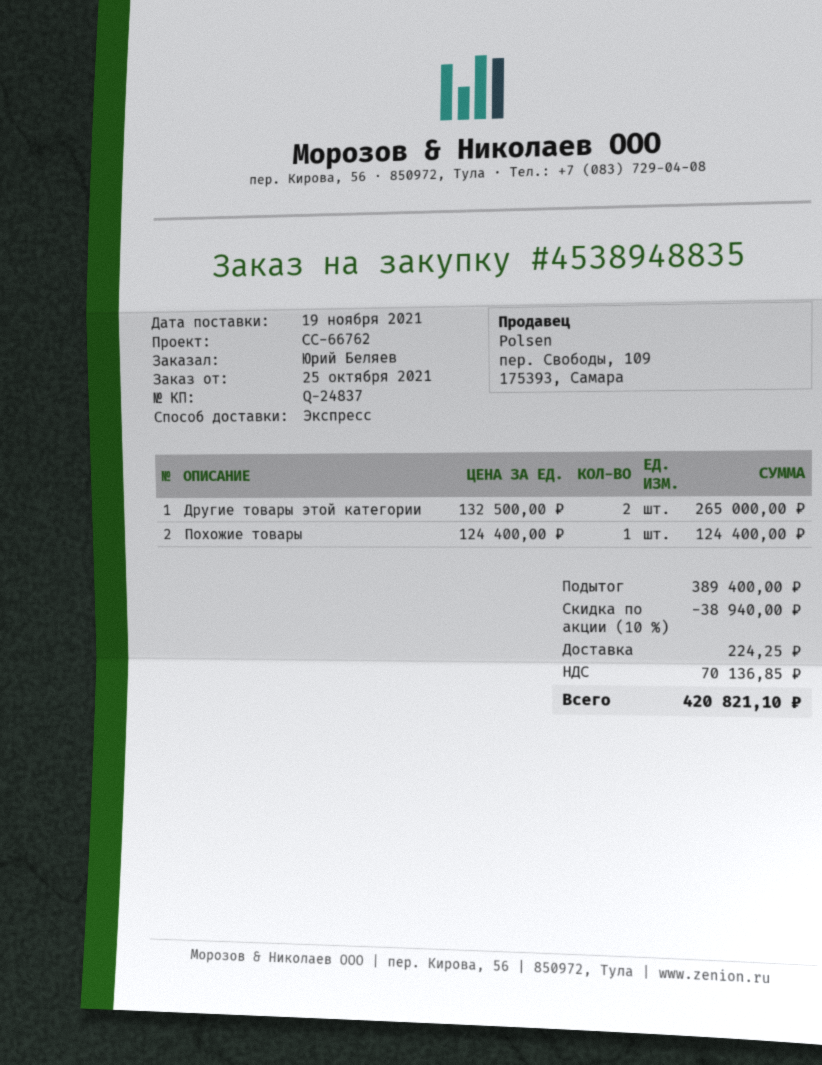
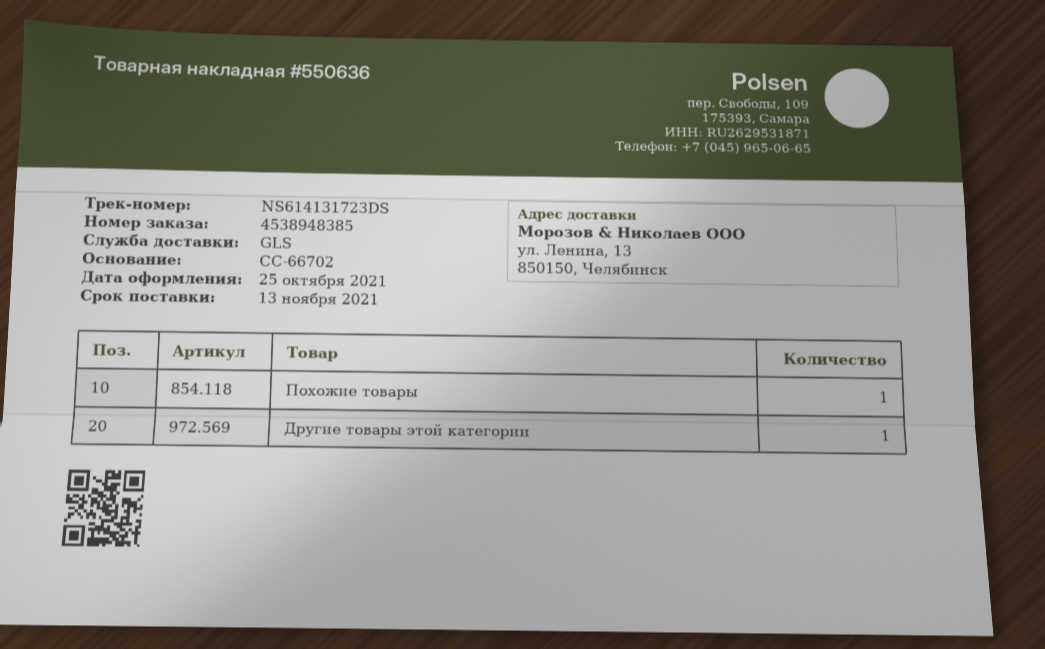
order number: 4538948835 -> 4538948385
delivery date: 2021-11-19 -> 2021-11-13
reference: CC-66762 -> CC-66702
shipping method: express -> GLS
Другие товары этой категории: 2 -> 1

